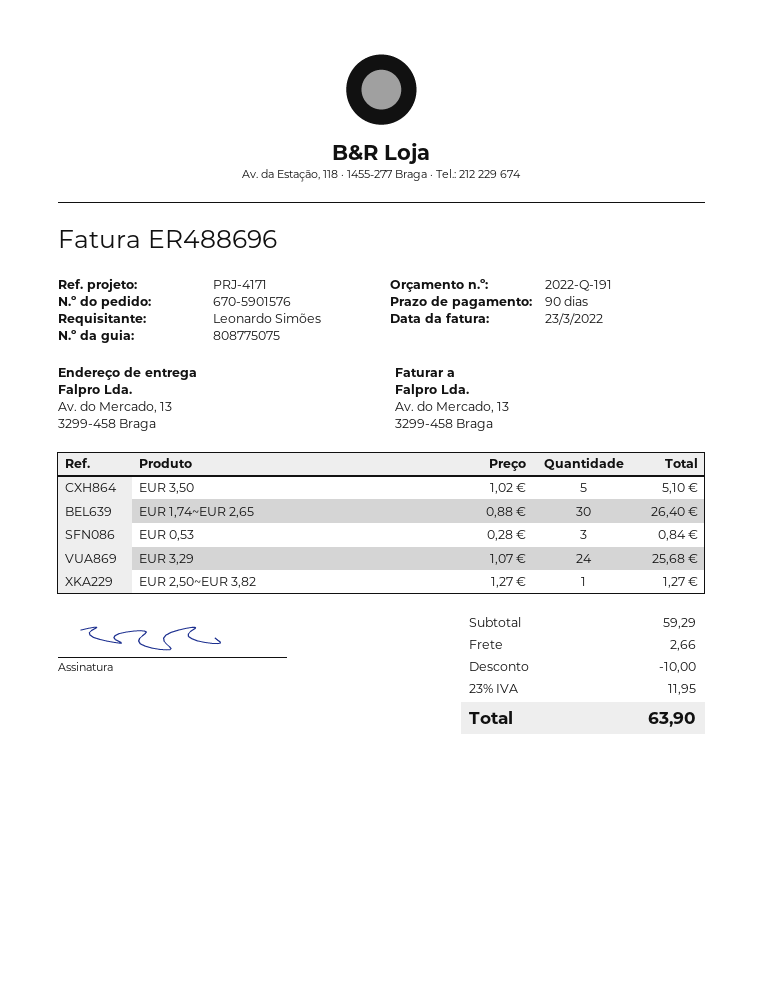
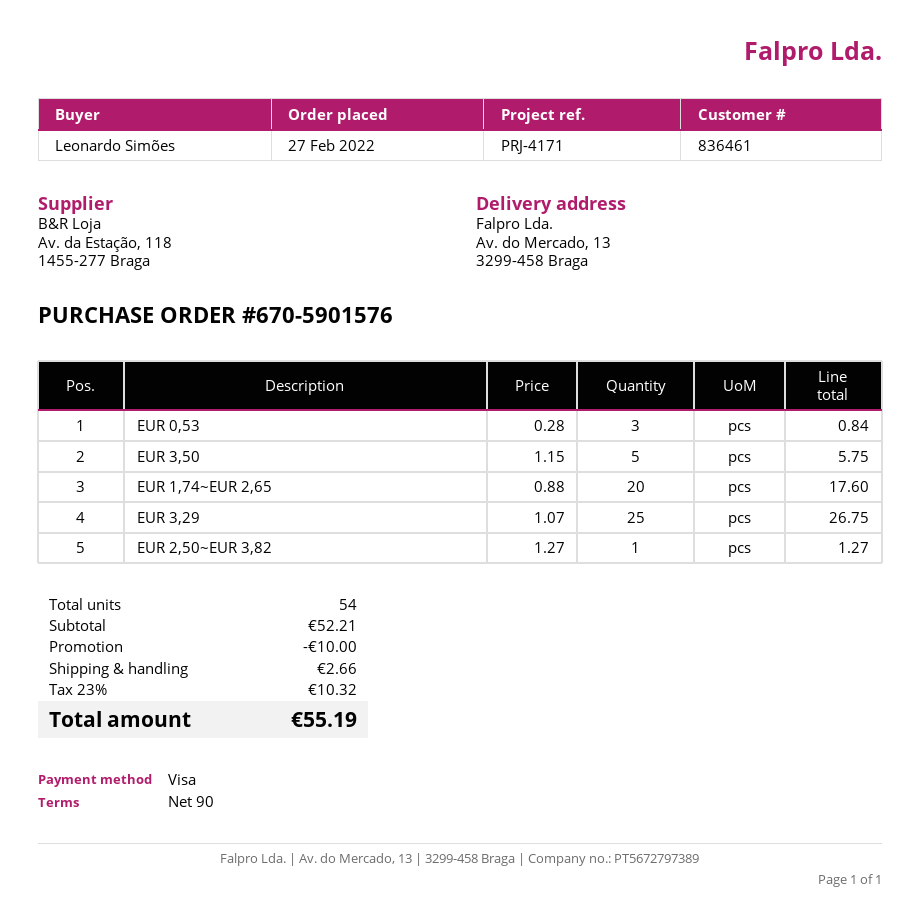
EUR 3,50: 5 x 1.02 = 5.10 -> 5 x 1.15 = 5.75
EUR 1,74~EUR 2,65: 30 x 0.88 = 26.40 -> 20 x 0.88 = 17.60
EUR 3,29: 24 x 1.07 = 25.68 -> 25 x 1.07 = 26.75
subtotal: 59.29 -> 52.21
tax: 23% = 11.95 -> 23% = 10.32
total: 63.90 -> 55.19

